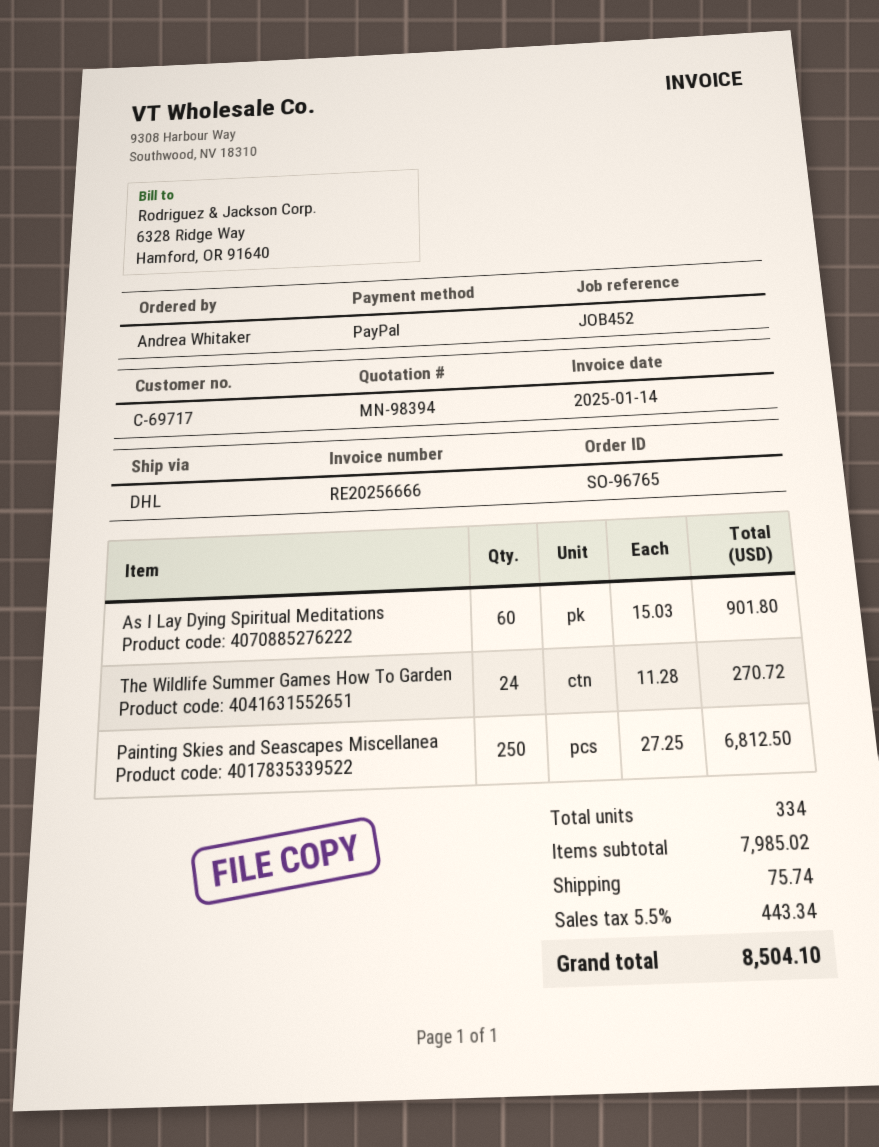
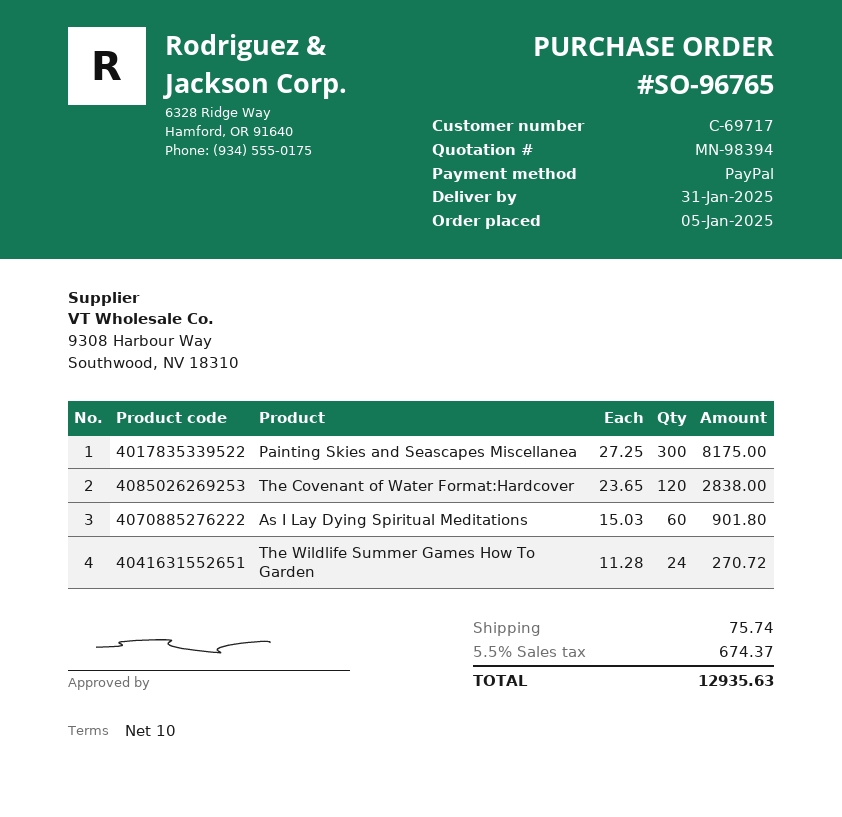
Painting Skies and Seascapes Miscellanea: 250 x 27.25 = 6812.50 -> 300 x 27.25 = 8175.00
The Covenant of Water Format:Hardcover: none -> 120 x 23.65 = 2838.00
tax: 5.5% = 443.34 -> 5.5% = 674.37
total: 8504.10 -> 12935.63

